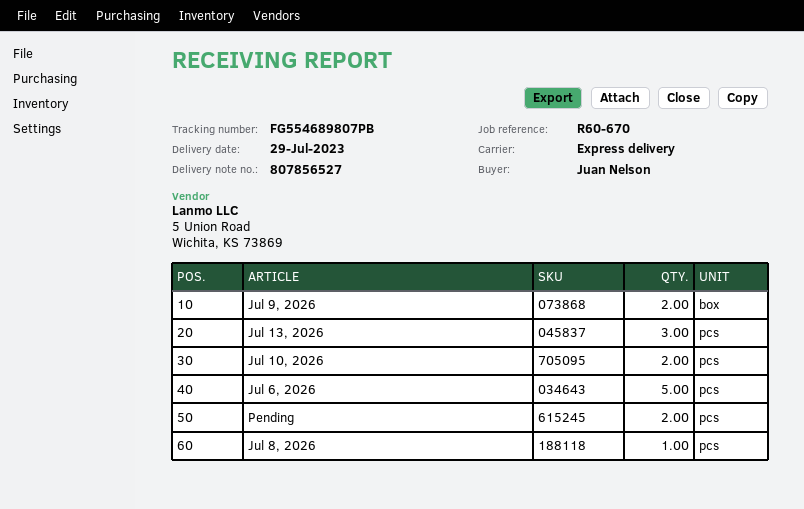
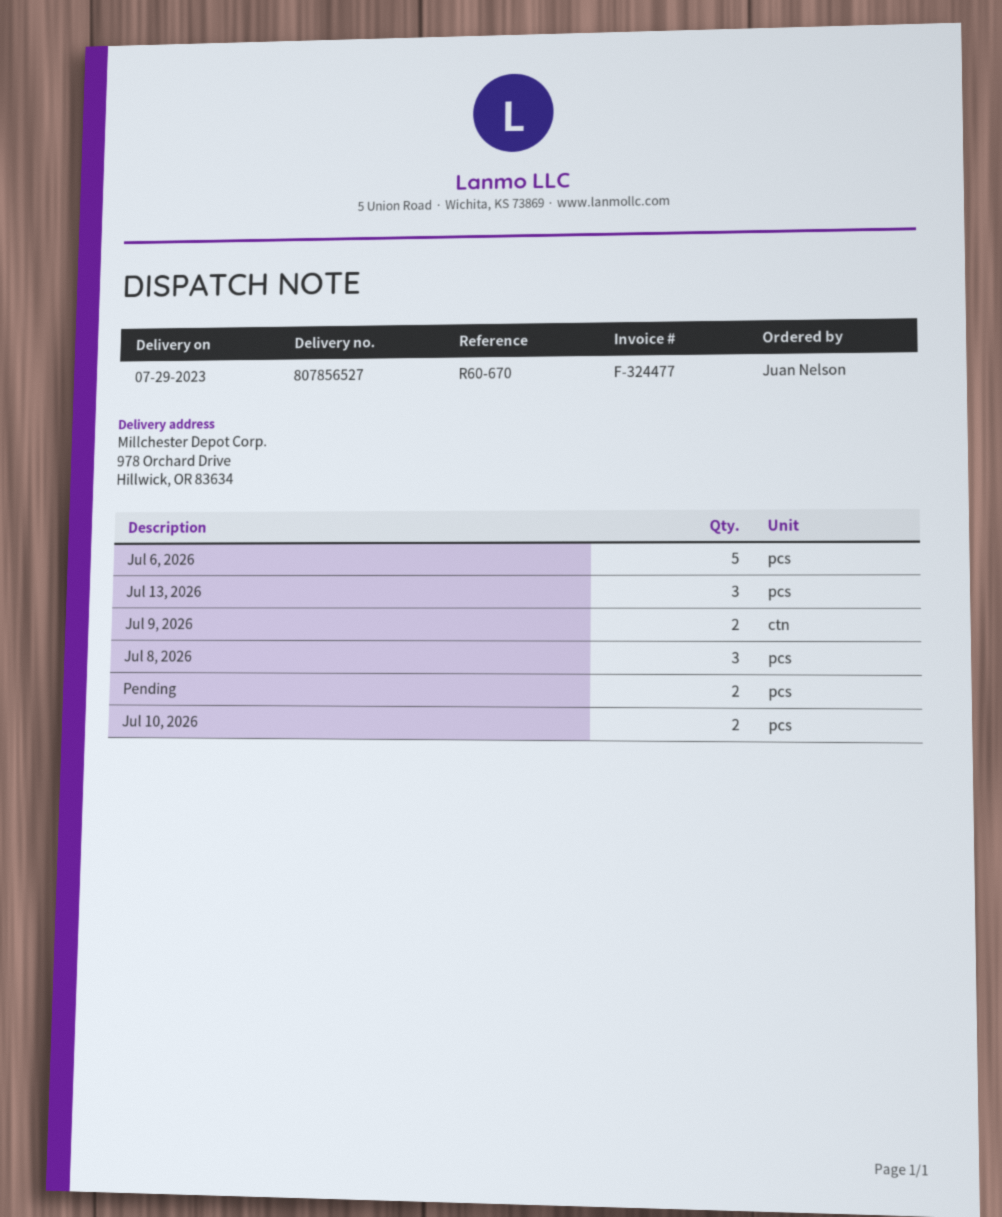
Jul 8, 2026: 1 -> 3

